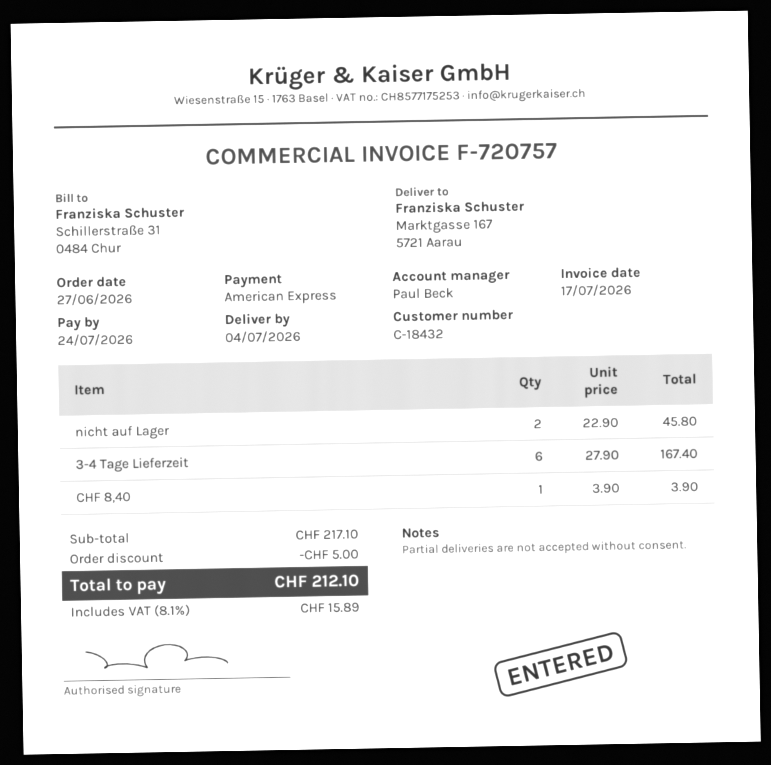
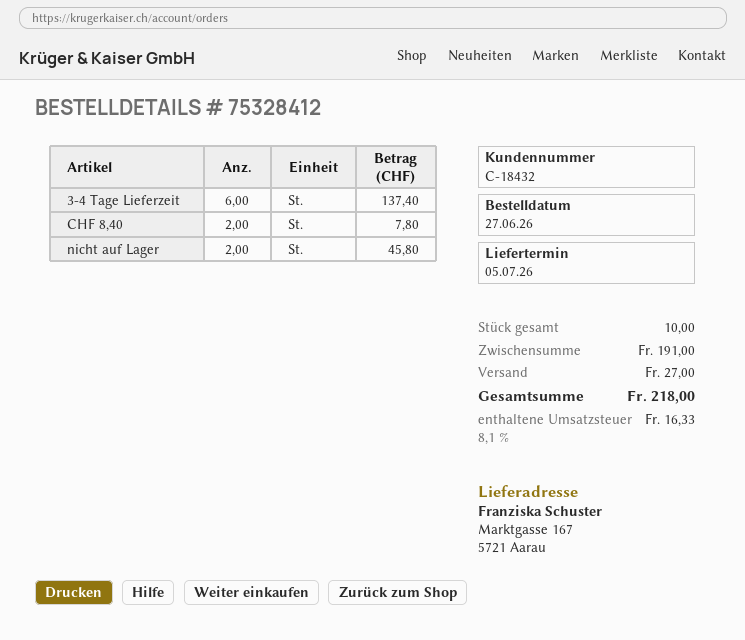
delivery date: 2026-07-04 -> 2026-07-05
3-4 Tage Lieferzeit: 6 for 167.40 -> 6 for 137.40
CHF 8,40: 1 for 3.90 -> 2 for 7.80
subtotal: 217.10 -> 191.00
discount: 5.00 -> none
shipping: none -> 27.00
tax: 8.1% = 15.89 -> 8.1% = 16.33
total: 212.10 -> 218.00

